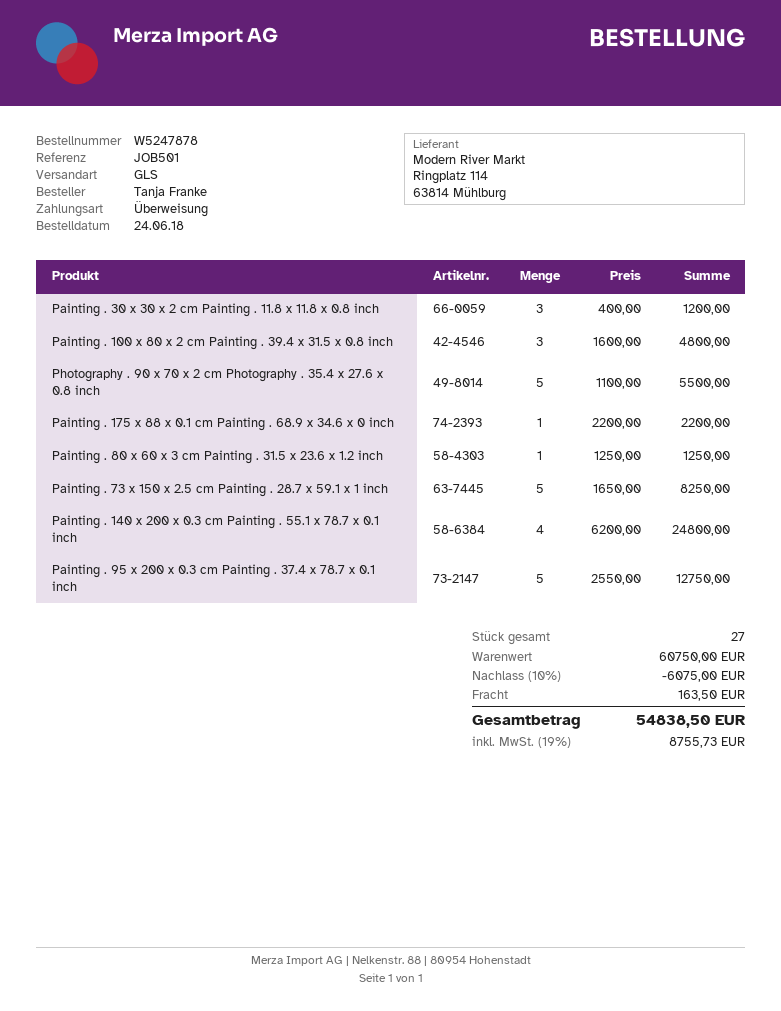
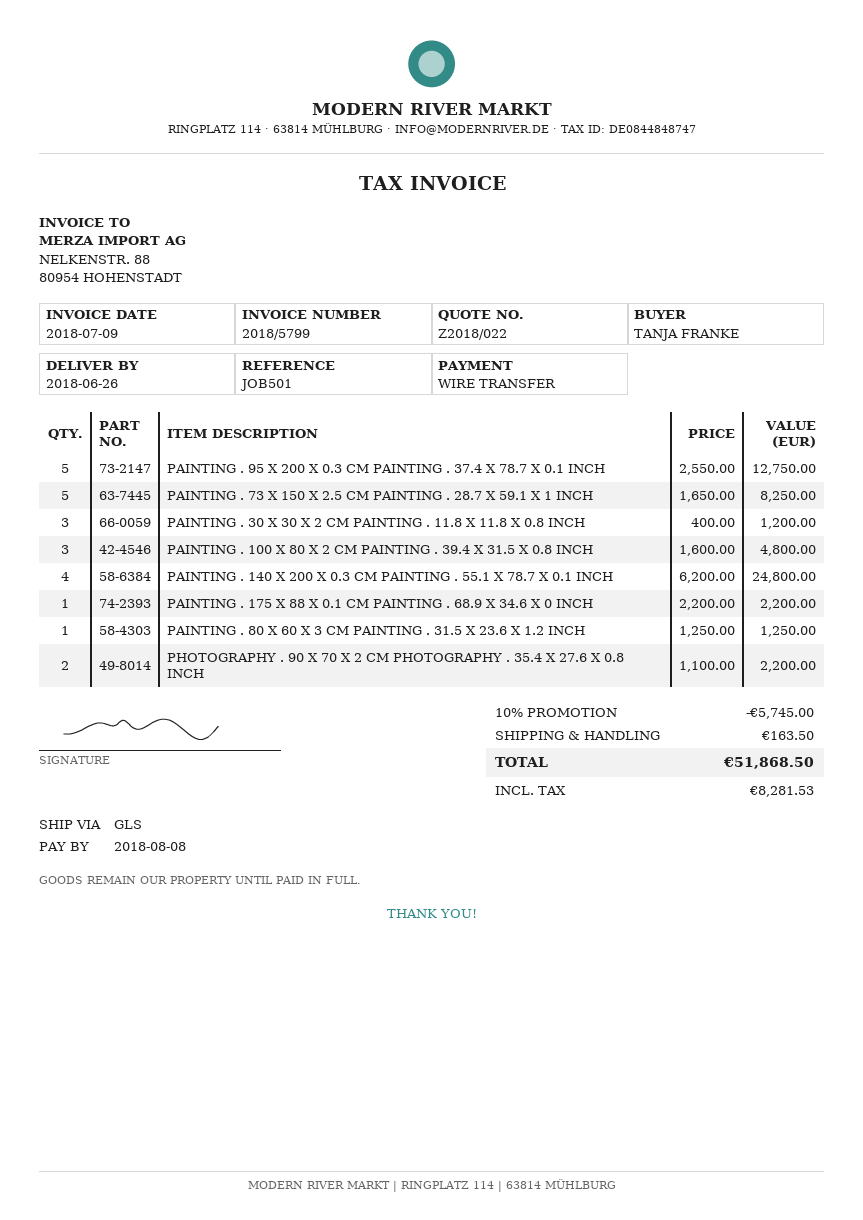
Photography . 90 x 70 x 2 cm Photography . 35.4 x 27.6 x 0.8 inch: 5 x 1100.00 = 5500.00 -> 2 x 1100.00 = 2200.00
discount: 10% = 6075.00 -> 10% = 5745.00
tax: 8755.73 -> 8281.53
total: 54838.50 -> 51868.50

